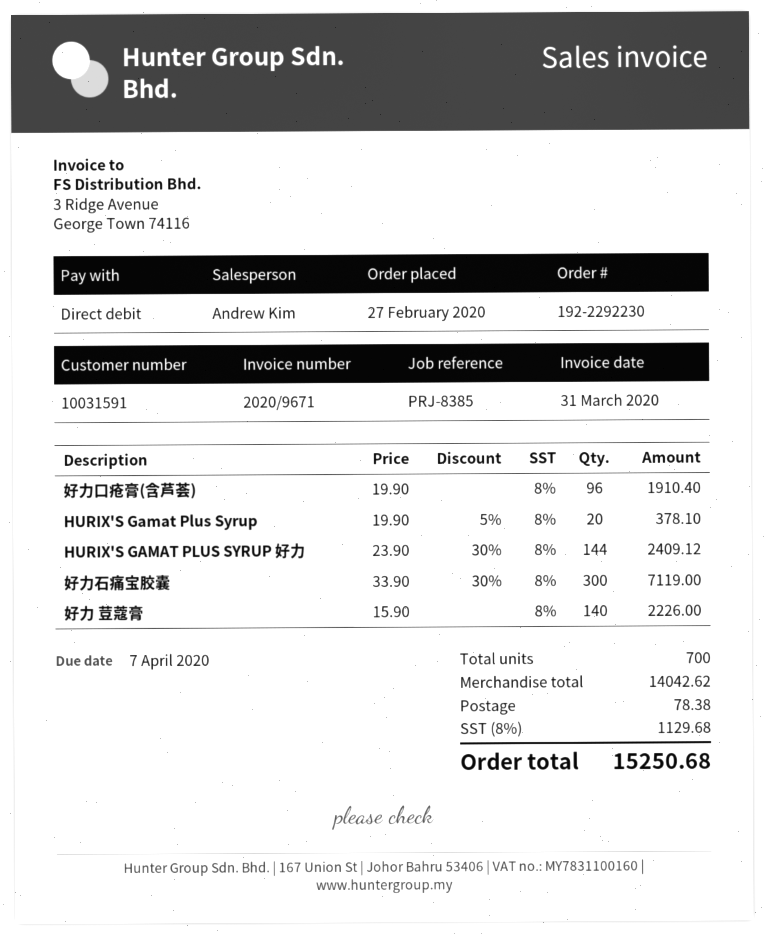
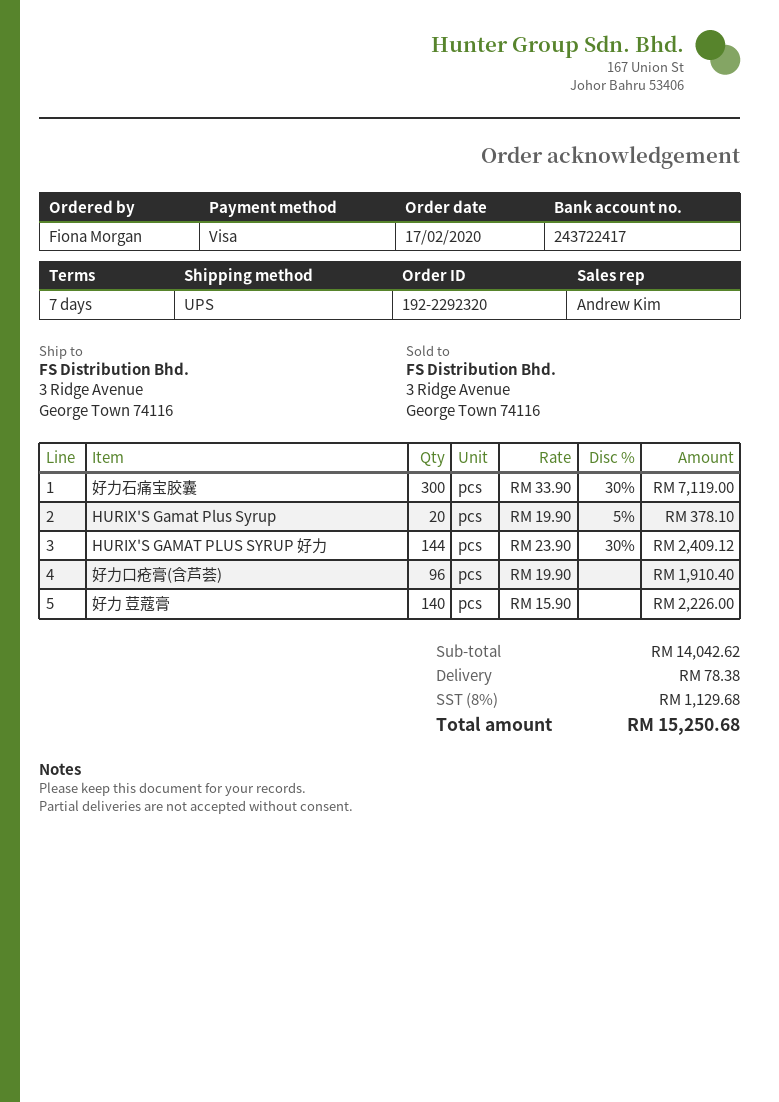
order number: 192-2292230 -> 192-2292320
order date: 2020-02-27 -> 2020-02-17
payment method: direct debit -> Visa

